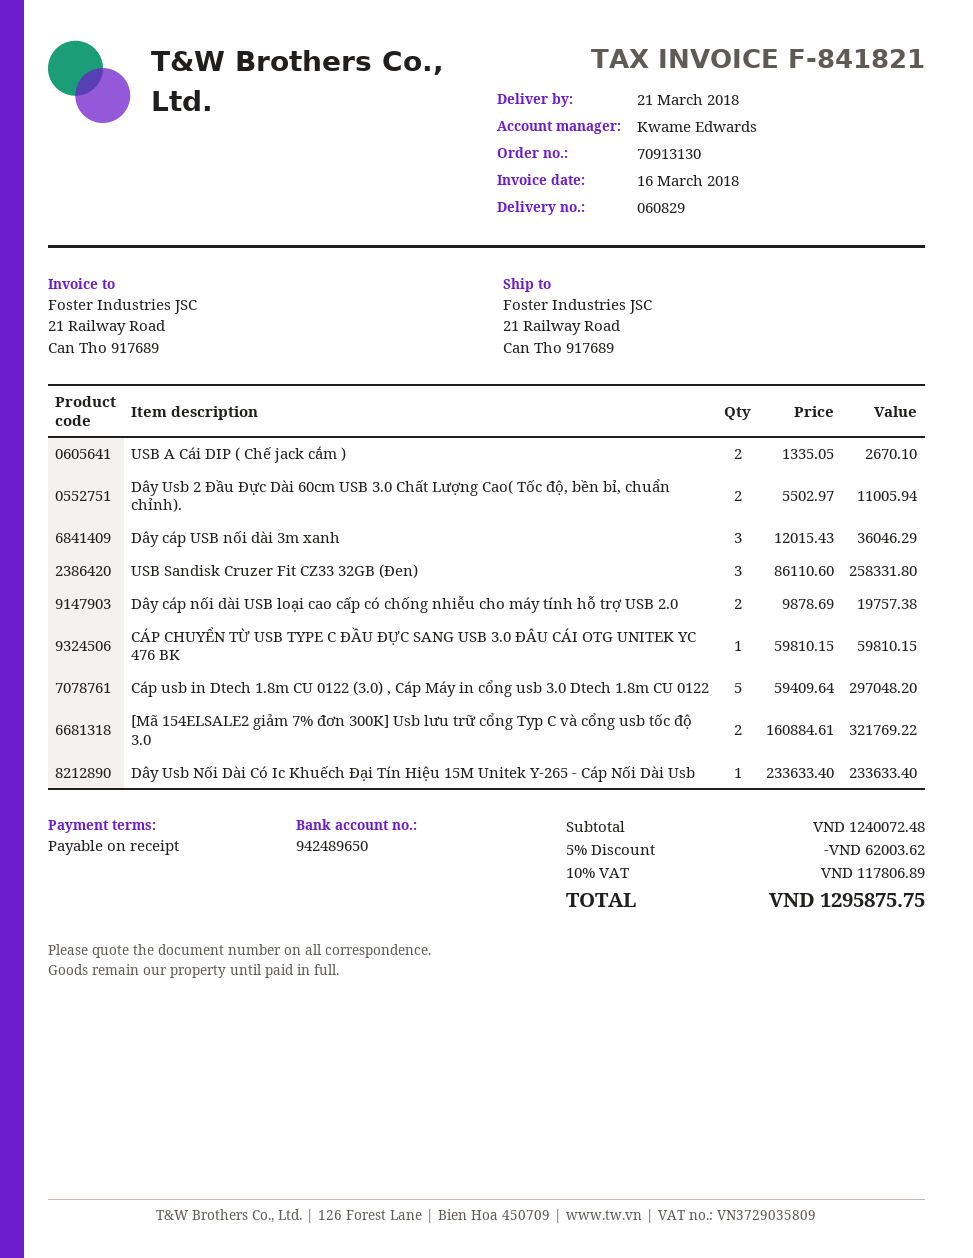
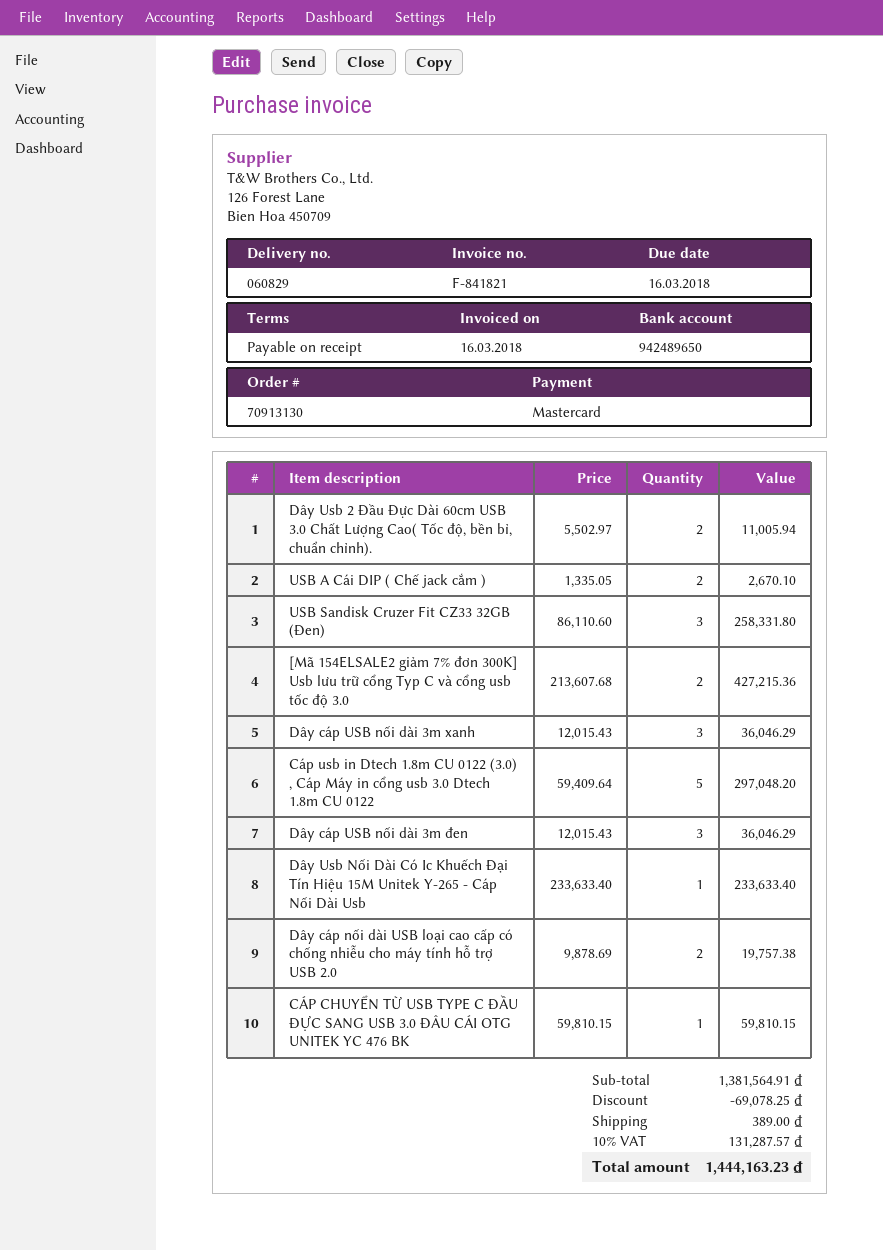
[Mã 154ELSALE2 giảm 7% đơn 300K] Usb lưu trữ cổng Typ C và cổng usb tốc độ 3.0: 2 x 160884.61 = 321769.22 -> 2 x 213607.68 = 427215.36
Dây cáp USB nối dài 3m đen: none -> 3 x 12015.43 = 36046.29
subtotal: 1240072.48 -> 1381564.91
discount: 62003.62 -> 69078.25
shipping: none -> 389.00
tax: 10% = 117806.89 -> 10% = 131287.57
total: 1295875.75 -> 1444163.23

